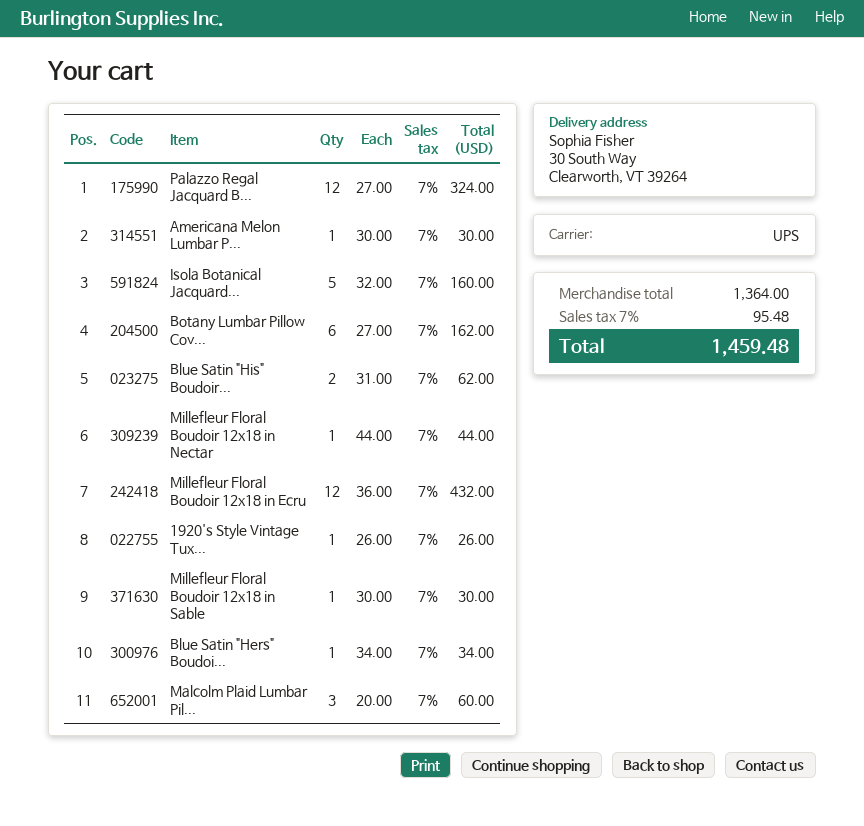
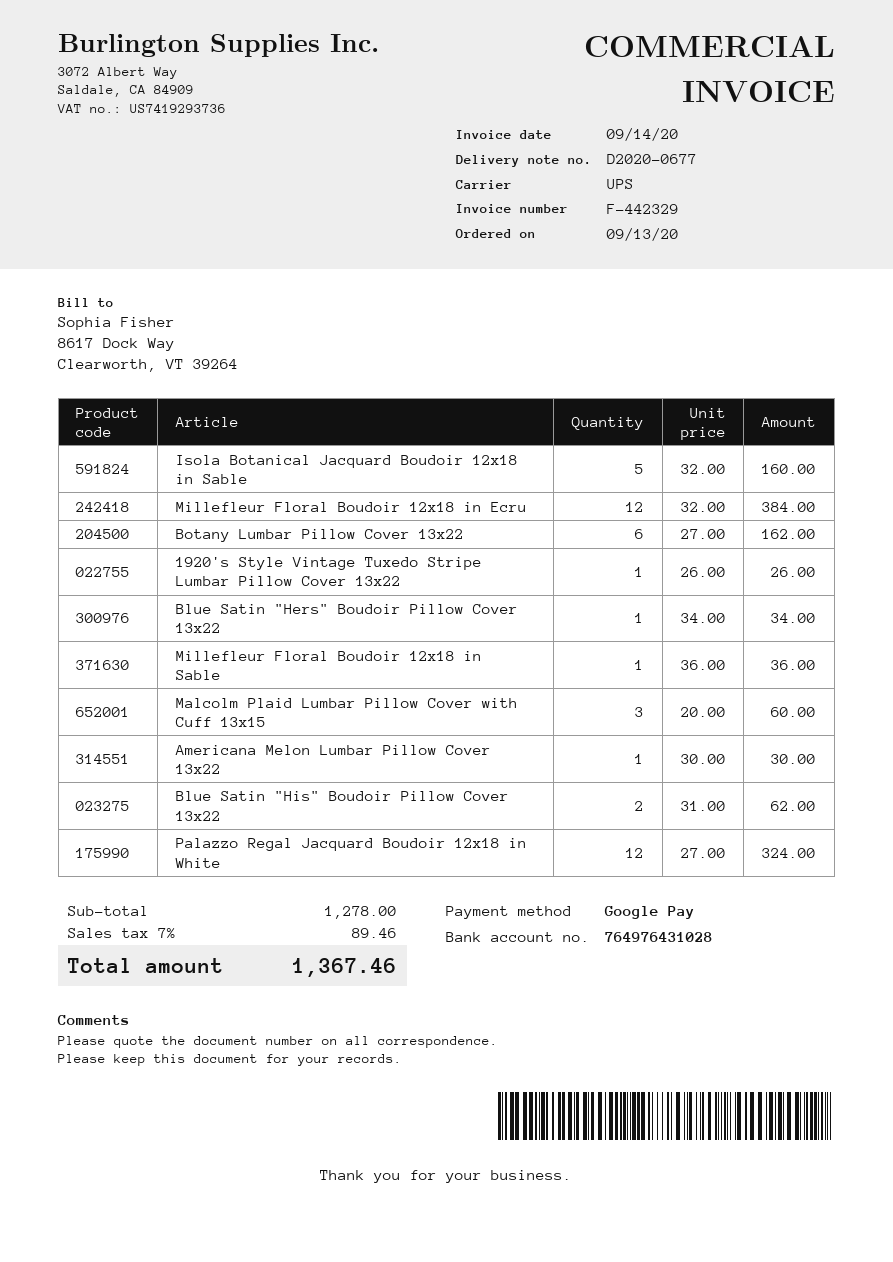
Millefleur Floral Boudoir 12x18 in Nectar: 1 x 44.00 = 44.00 -> none
Millefleur Floral Boudoir 12x18 in Ecru: 12 x 36.00 = 432.00 -> 12 x 32.00 = 384.00
Millefleur Floral Boudoir 12x18 in Sable: 1 x 30.00 = 30.00 -> 1 x 36.00 = 36.00
subtotal: 1364.00 -> 1278.00
tax: 7% = 95.48 -> 7% = 89.46
total: 1459.48 -> 1367.46

